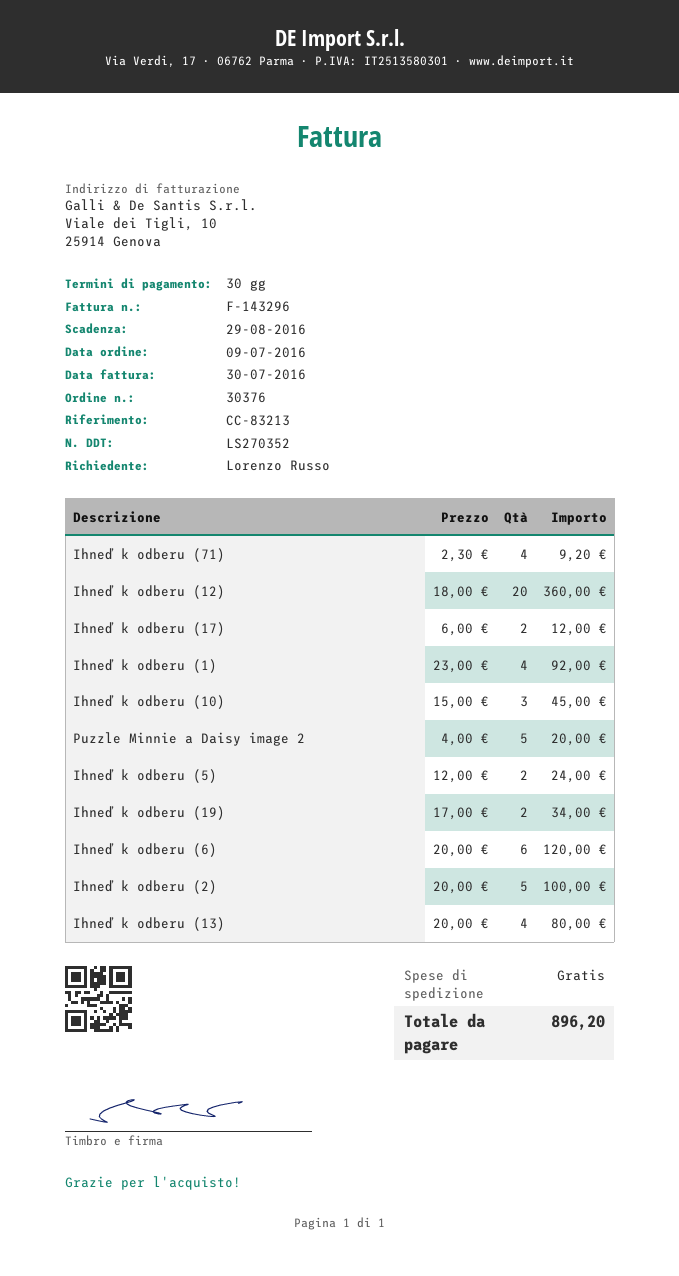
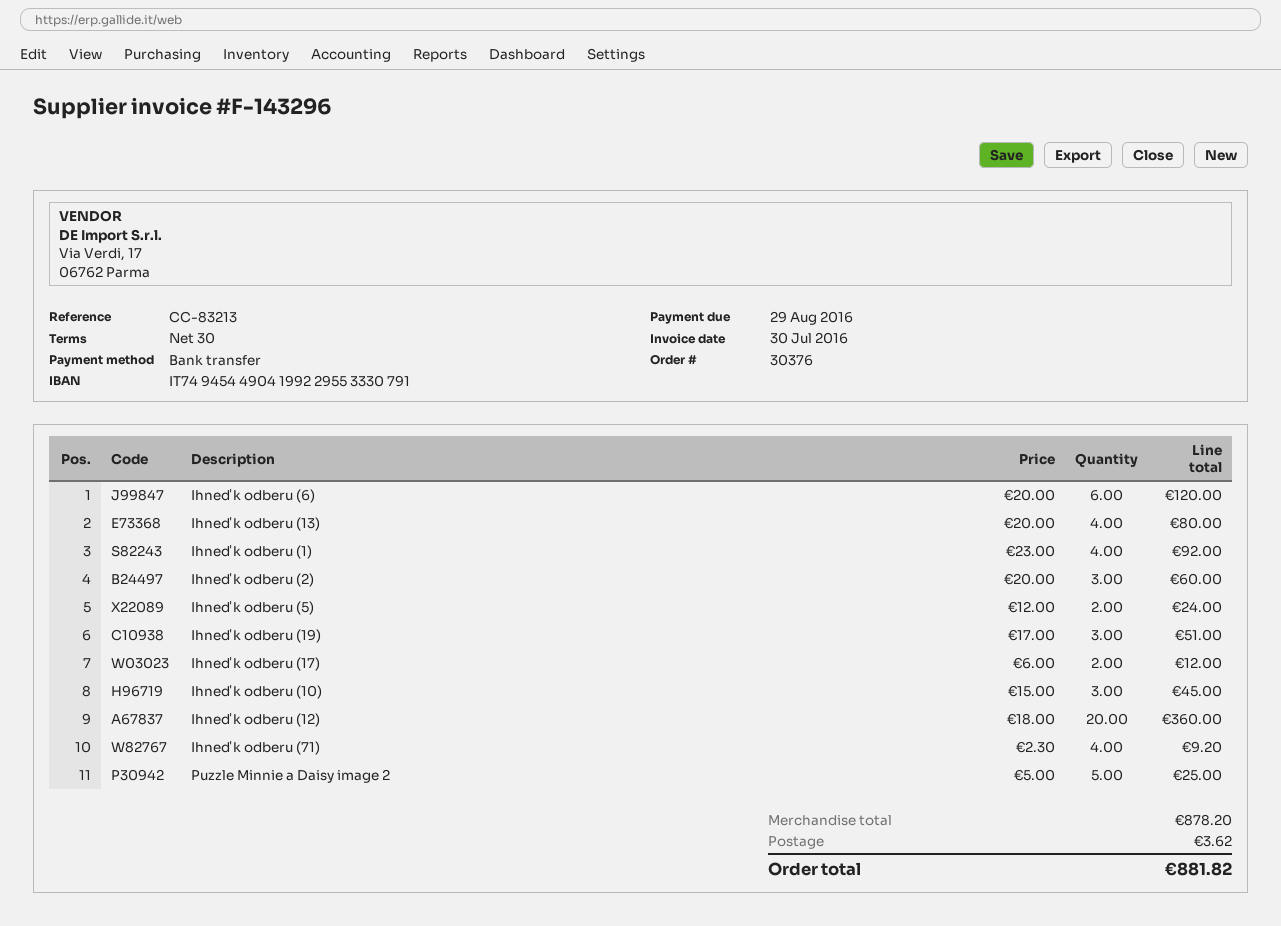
Puzzle Minnie a Daisy image 2: 5 x 4.00 = 20.00 -> 5 x 5.00 = 25.00
Ihneď k odberu (19): 2 x 17.00 = 34.00 -> 3 x 17.00 = 51.00
Ihneď k odberu (2): 5 x 20.00 = 100.00 -> 3 x 20.00 = 60.00
shipping: 0.00 -> 3.62
total: 896.20 -> 881.82

